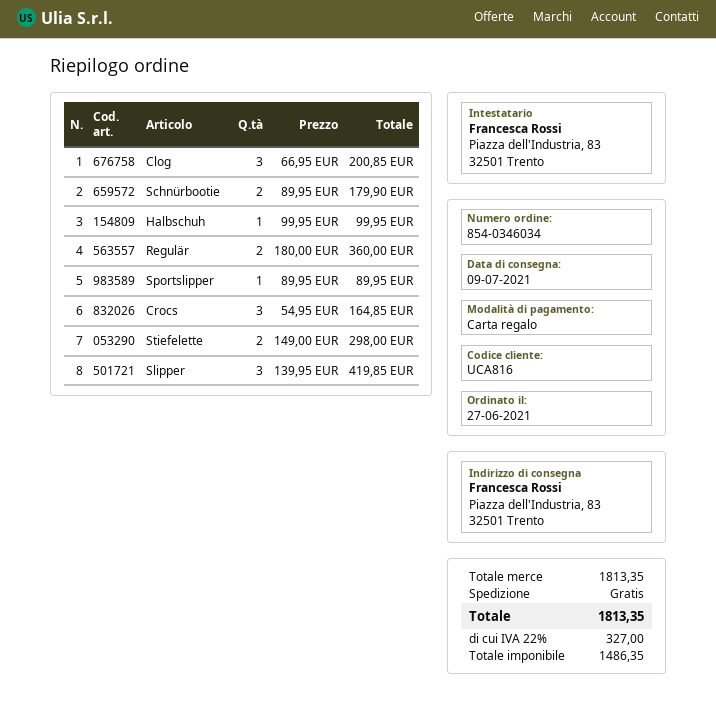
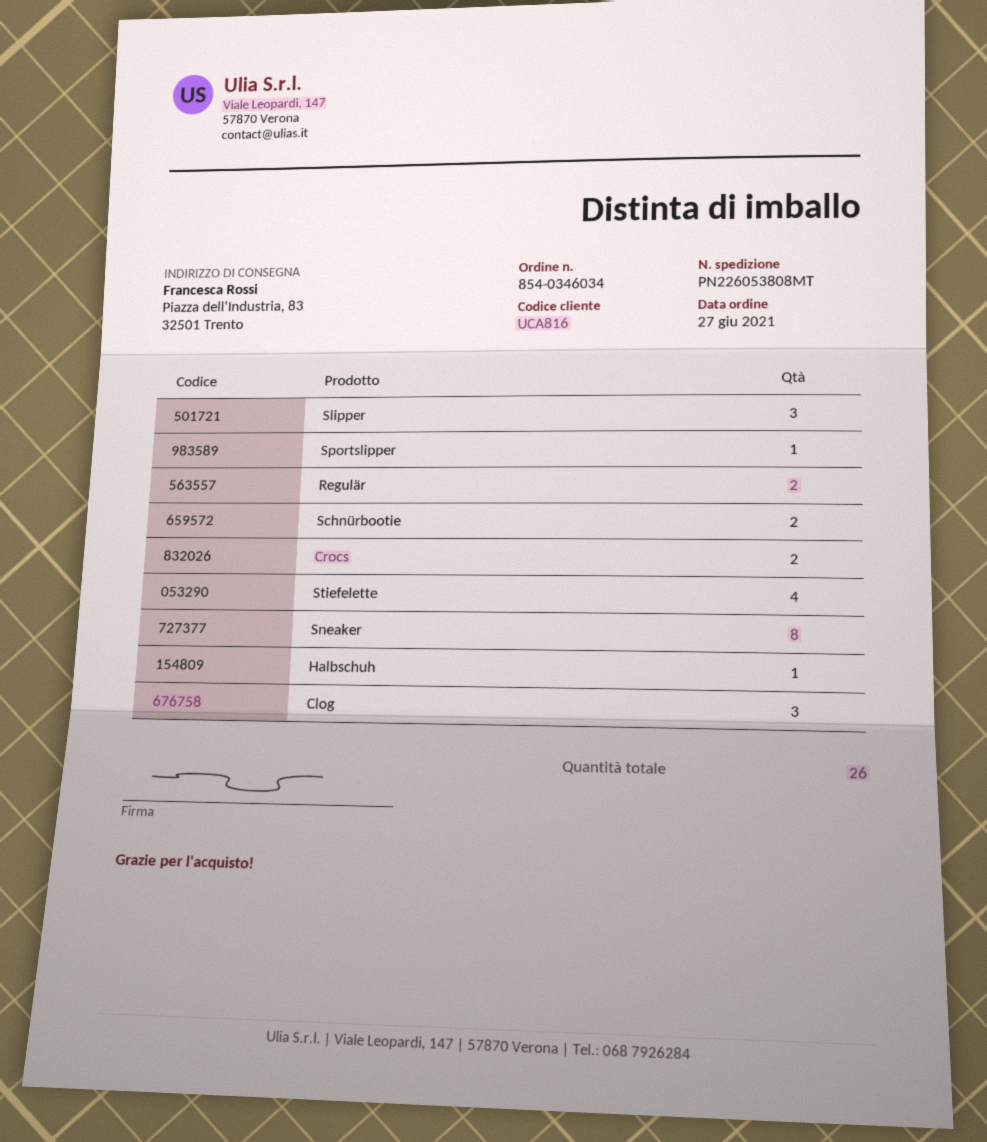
Crocs: 3 -> 2
Stiefelette: 2 -> 4
Sneaker: none -> 8

